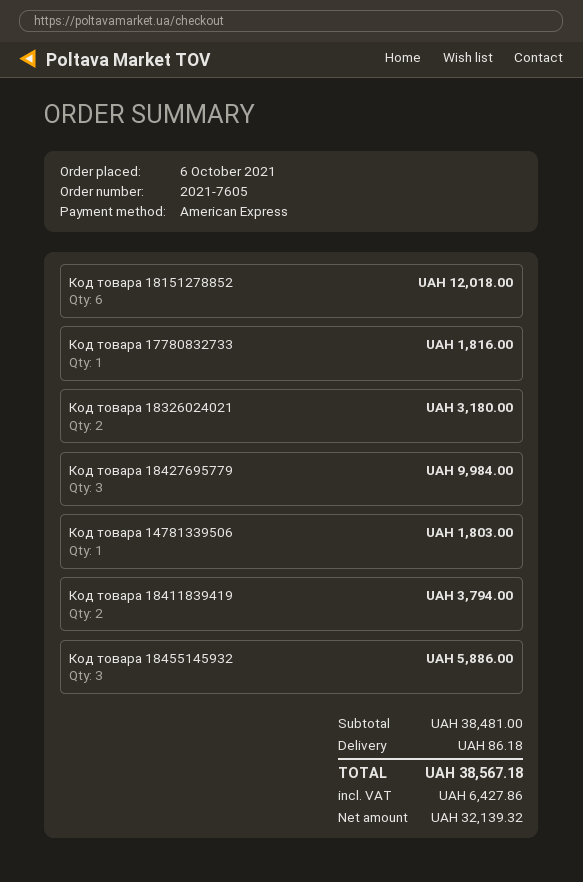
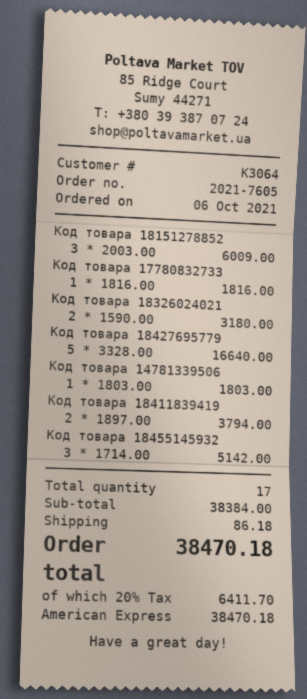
Код товара 18151278852: 6 for 12018.00 -> 3 for 6009.00
Код товара 18427695779: 3 for 9984.00 -> 5 for 16640.00
Код товара 18455145932: 3 for 5886.00 -> 3 for 5142.00
subtotal: 38481.00 -> 38384.00
tax: 6427.86 -> 6411.70
total: 38567.18 -> 38470.18

